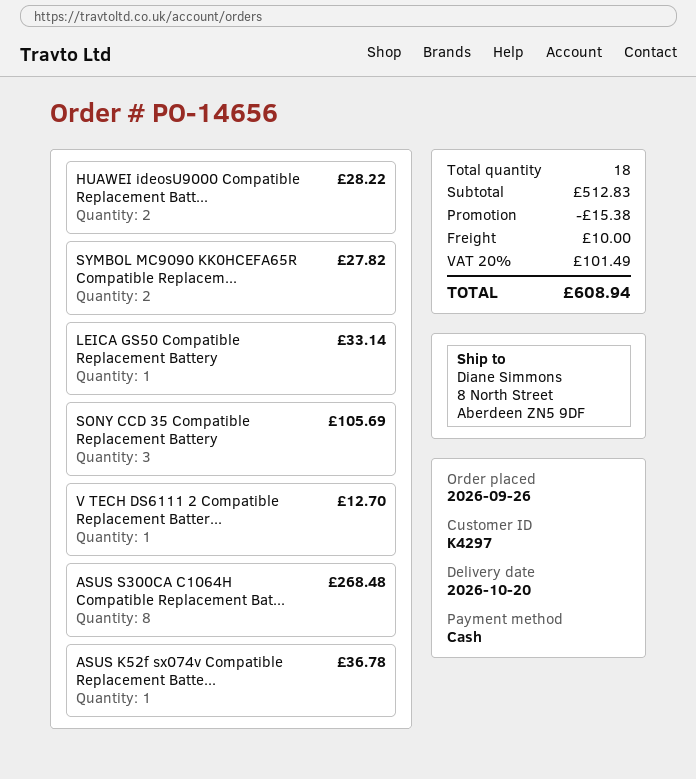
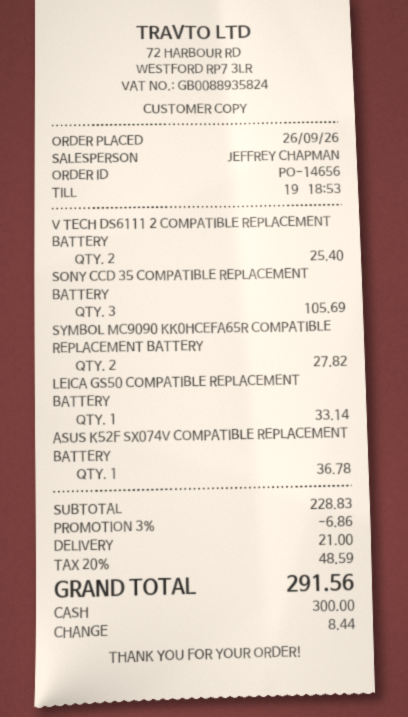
HUAWEI ideosU9000 Compatible Replacement Batt...: 2 for 28.22 -> none
V TECH DS6111 2 Compatible Replacement Batter...: 1 for 12.70 -> 2 for 25.40
ASUS S300CA C1064H Compatible Replacement Bat...: 8 for 268.48 -> none
subtotal: 512.83 -> 228.83
discount: 15.38 -> 6.86
shipping: 10.00 -> 21.00
tax: 20% = 101.49 -> 20% = 48.59
total: 608.94 -> 291.56

